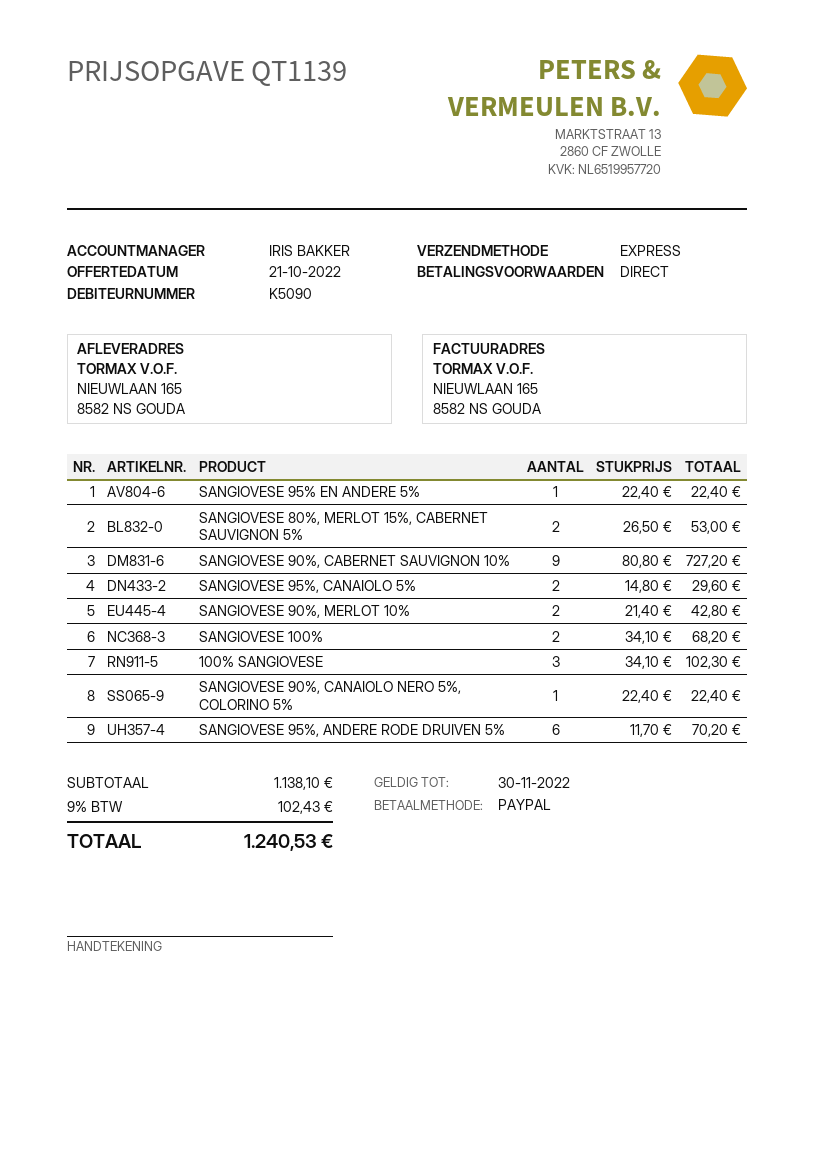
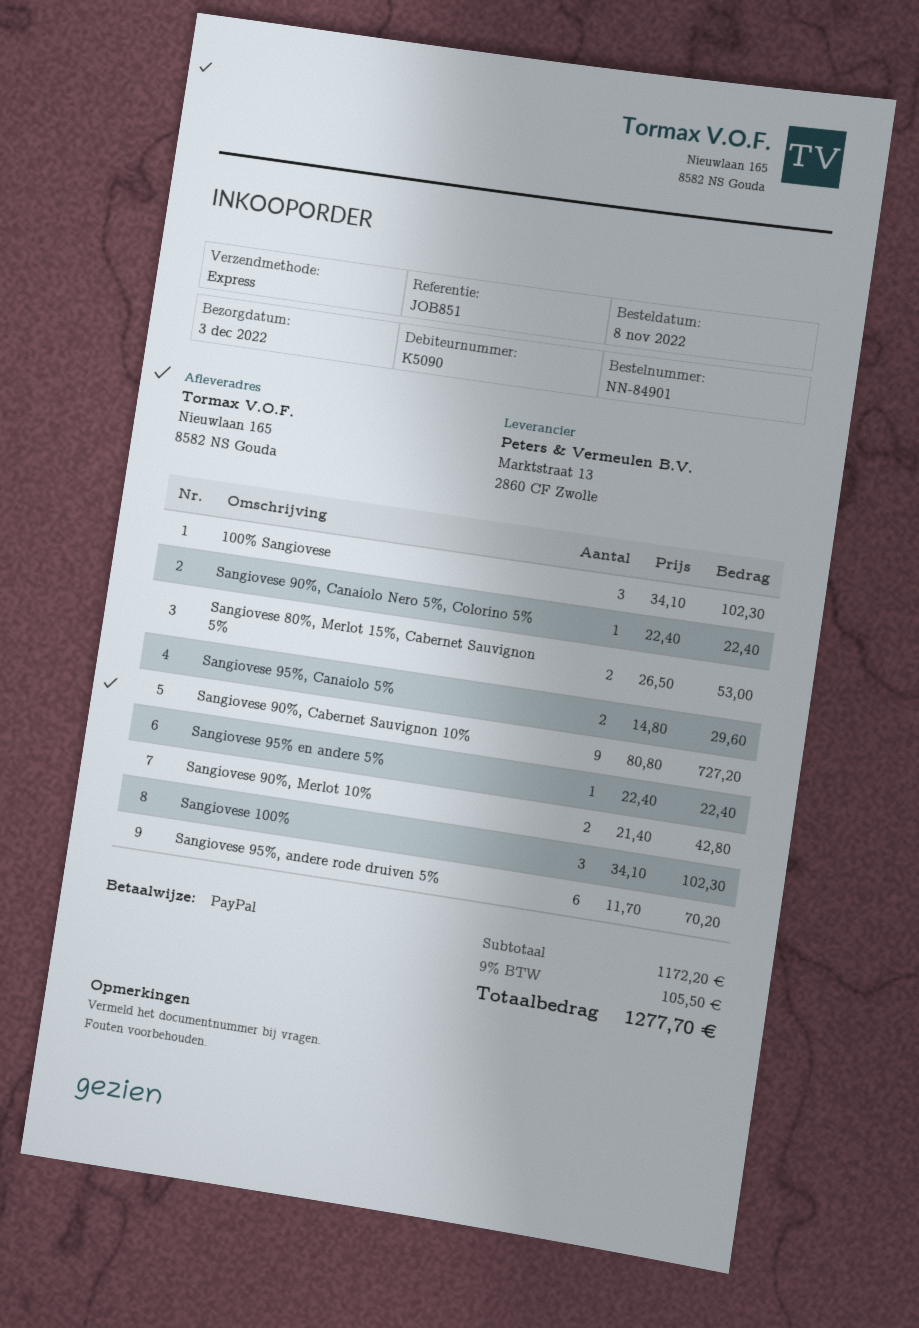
SANGIOVESE 100%: 2 x 34.10 = 68.20 -> 3 x 34.10 = 102.30
subtotal: 1138.10 -> 1172.20
tax: 9% = 102.43 -> 9% = 105.50
total: 1240.53 -> 1277.70

